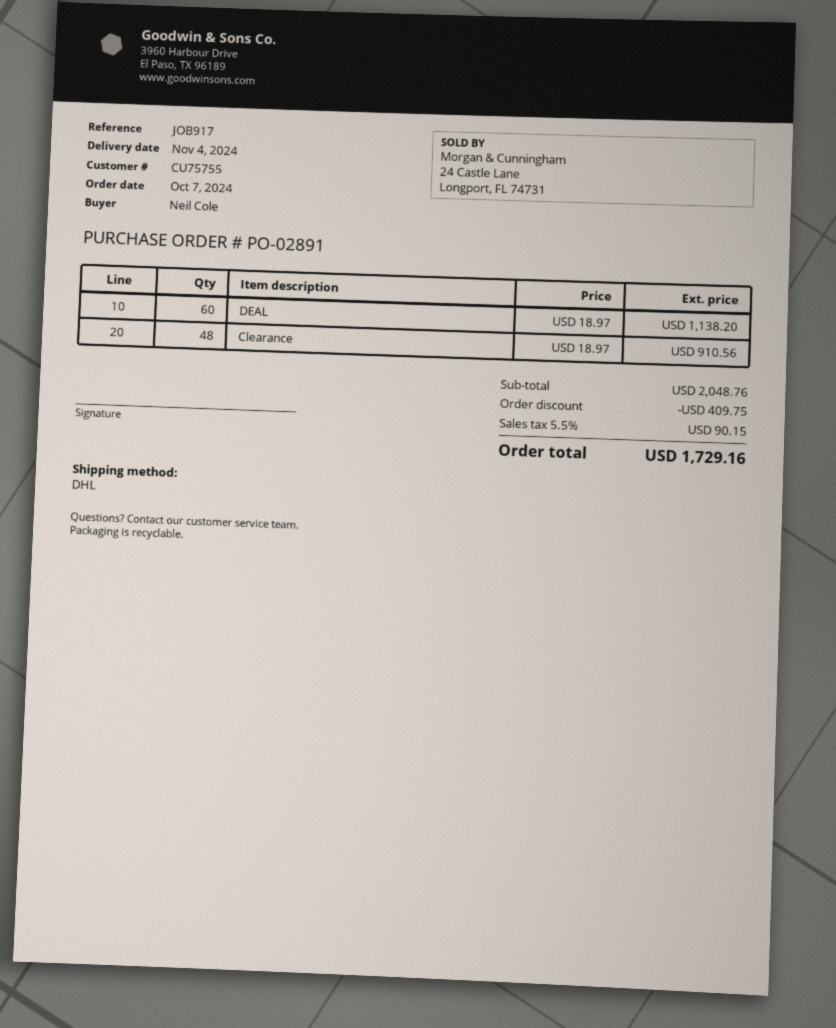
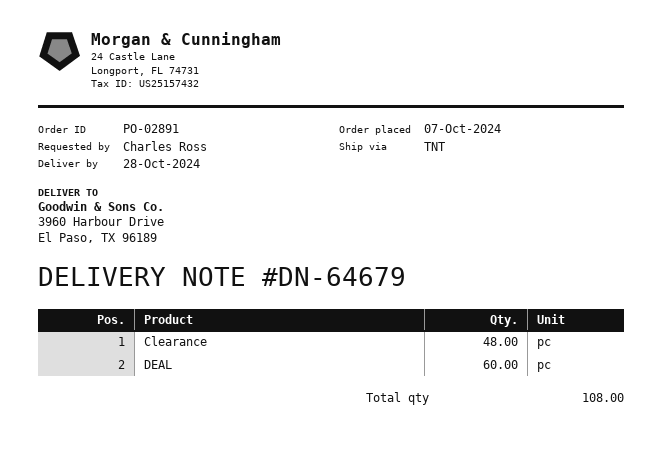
delivery date: 2024-11-04 -> 2024-10-28
ordered by: Neil Cole -> Charles Ross
shipping method: DHL -> TNT

